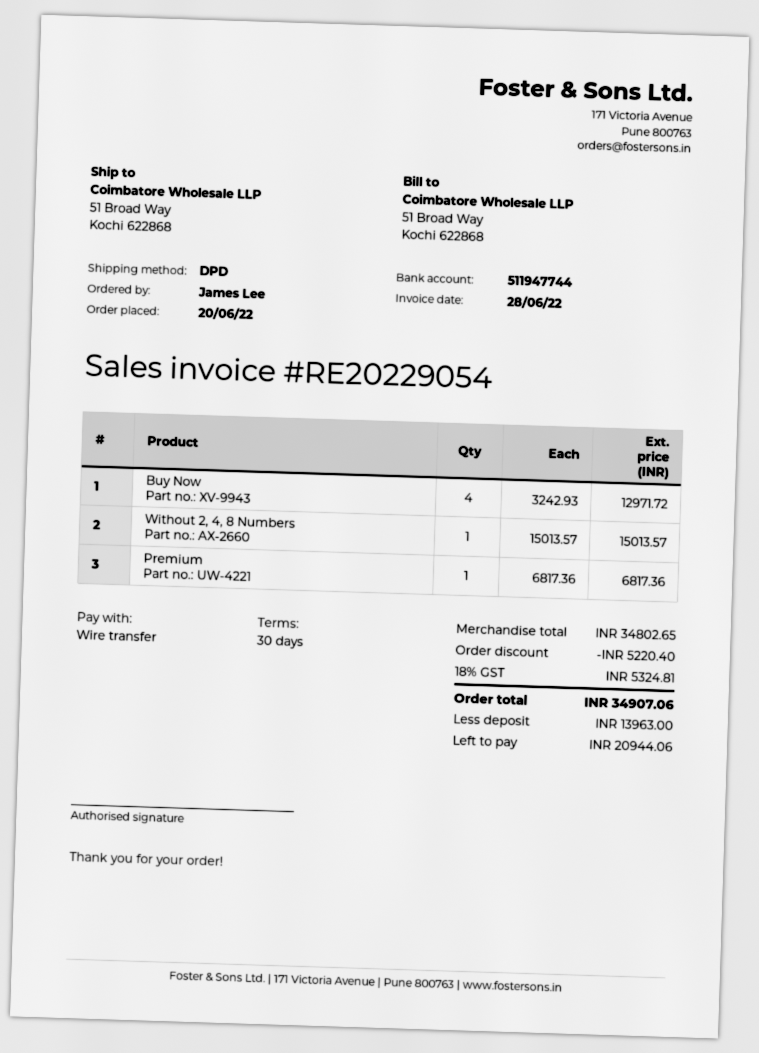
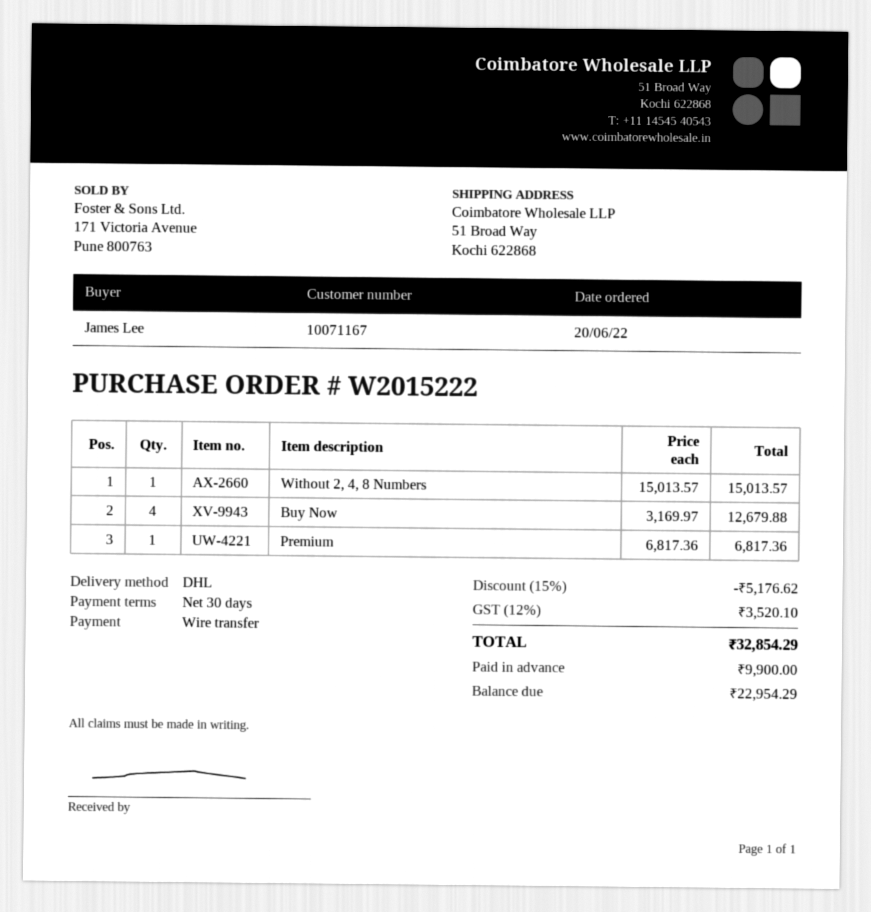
shipping method: DPD -> DHL
Buy Now: 4 x 3242.93 = 12971.72 -> 4 x 3169.97 = 12679.88
discount: 5220.40 -> 5176.62
tax: 18% = 5324.81 -> 12% = 3520.10
total: 34907.06 -> 32854.29
deposit: 13963.00 -> 9900.00
balance: 20944.06 -> 22954.29

